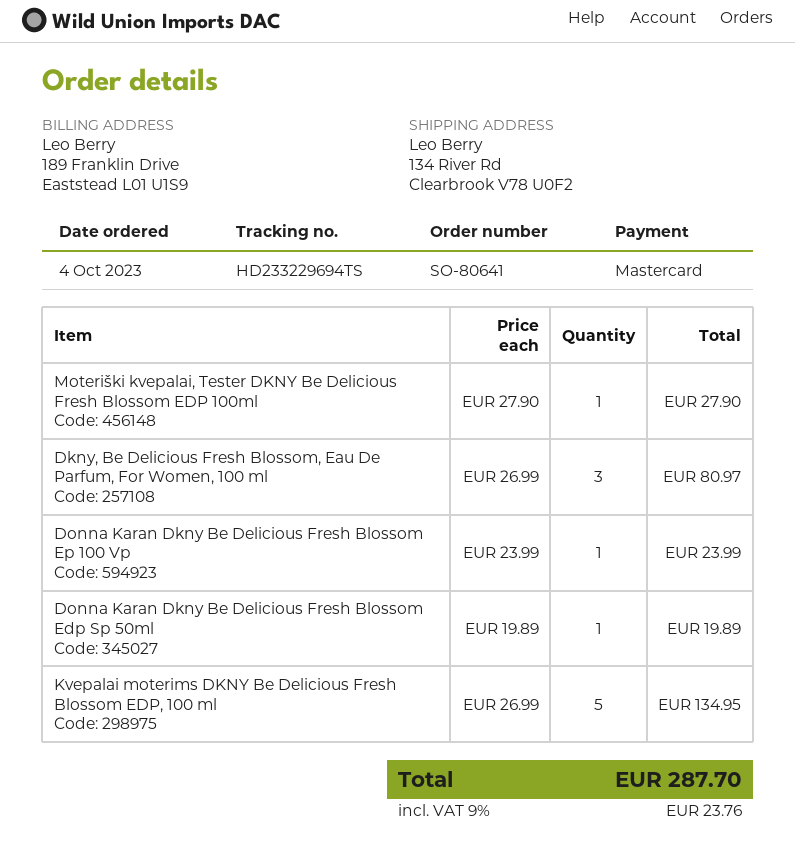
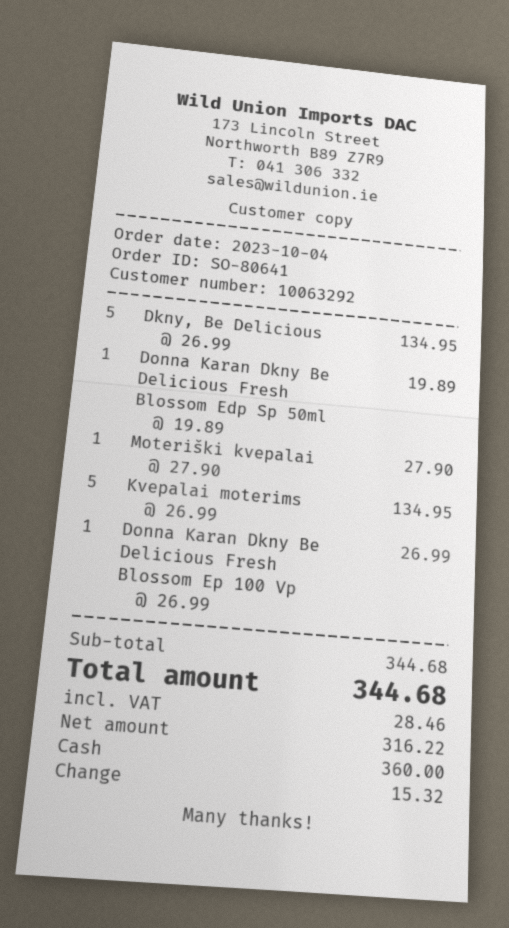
payment method: Mastercard -> cash
Dkny, Be Delicious Fresh Blossom, Eau De Parfum, For Women, 100 ml: 3 x 26.99 = 80.97 -> 5 x 26.99 = 134.95
Donna Karan Dkny Be Delicious Fresh Blossom Ep 100 Vp: 1 x 23.99 = 23.99 -> 1 x 26.99 = 26.99
tax: 23.76 -> 28.46
total: 287.70 -> 344.68

